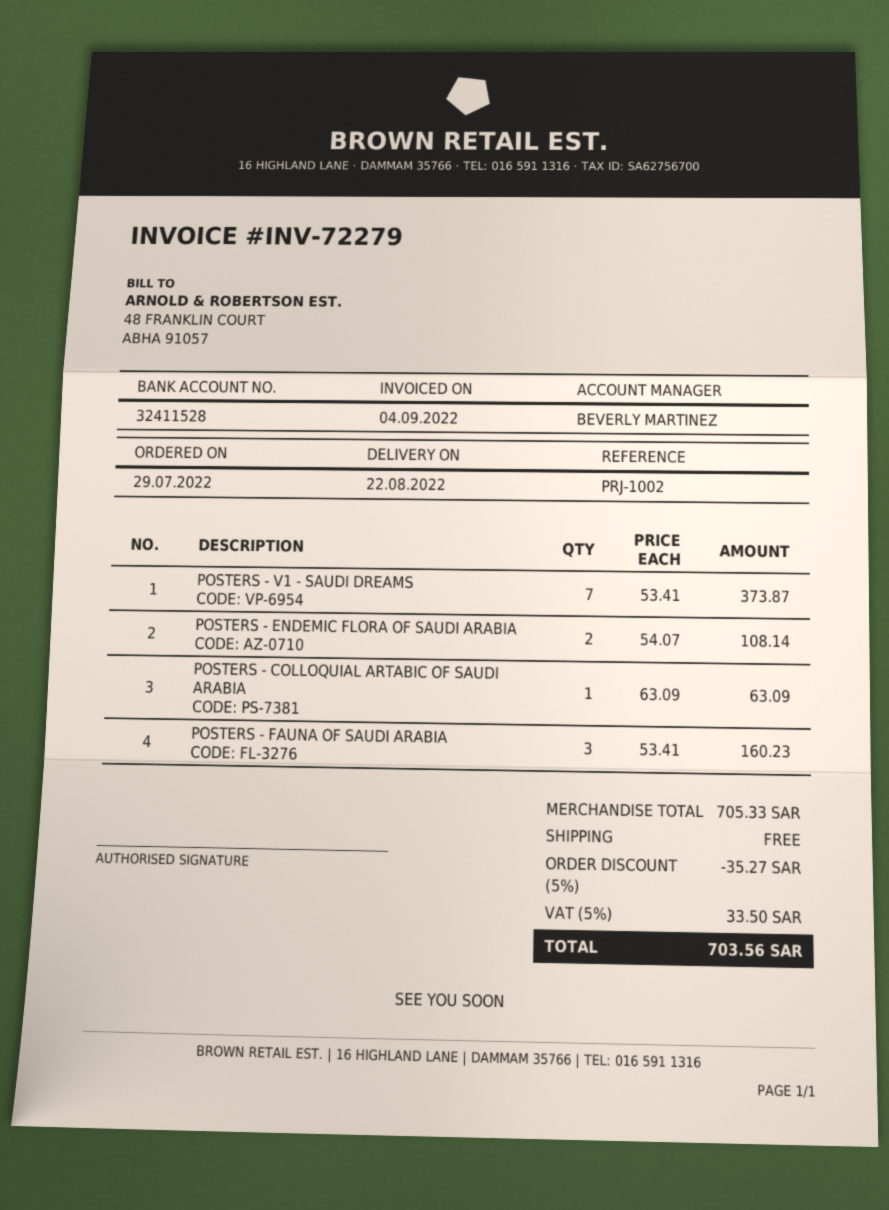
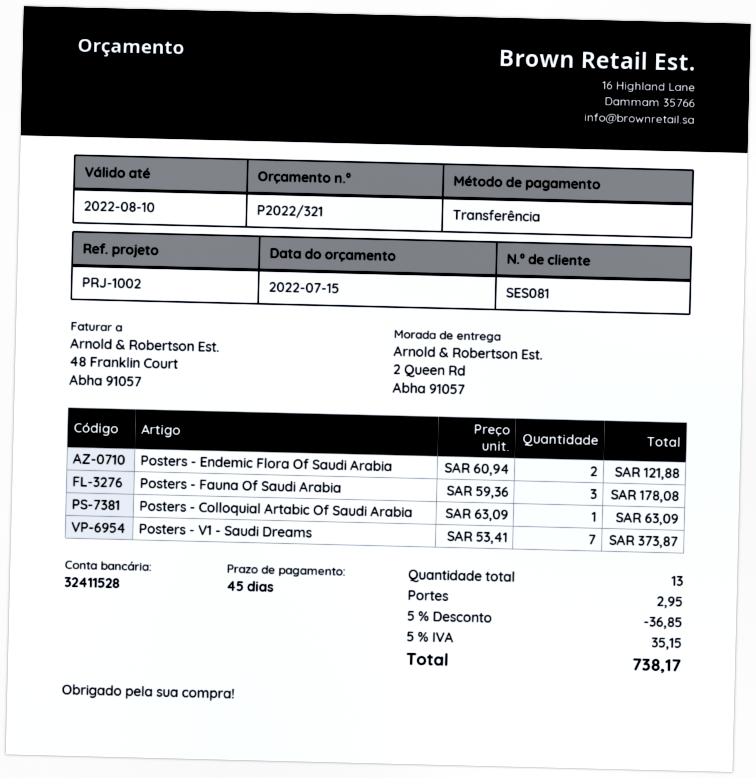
POSTERS - ENDEMIC FLORA OF SAUDI ARABIA: 2 x 54.07 = 108.14 -> 2 x 60.94 = 121.88
POSTERS - FAUNA OF SAUDI ARABIA: 3 x 53.41 = 160.23 -> 3 x 59.36 = 178.08
discount: 5% = 35.27 -> 5% = 36.85
shipping: 0.00 -> 2.95
tax: 5% = 33.50 -> 5% = 35.15
total: 703.56 -> 738.17

